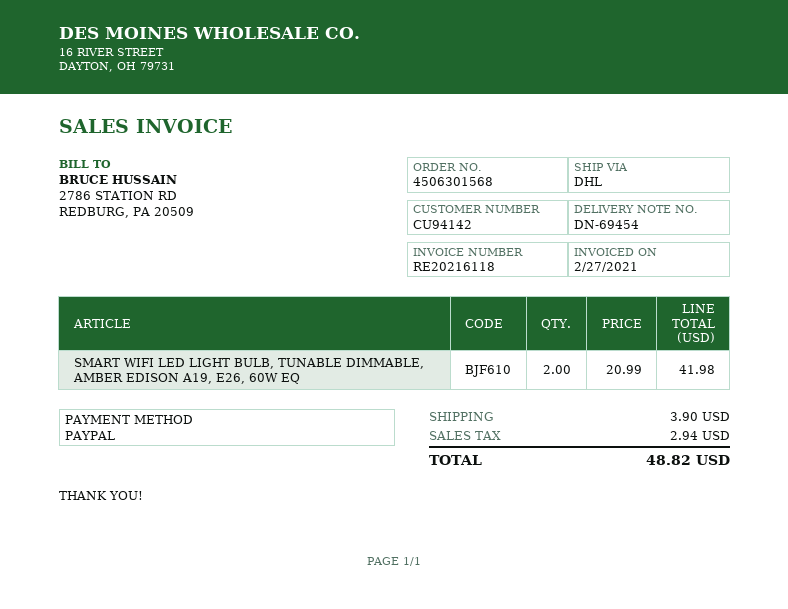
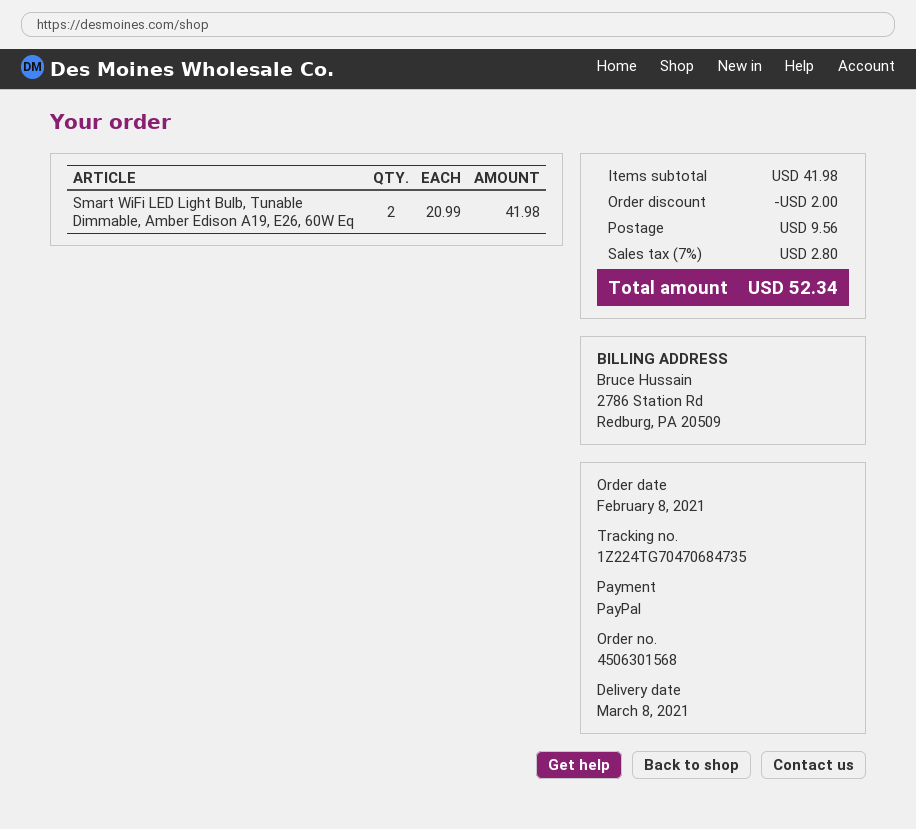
discount: none -> 2.00
shipping: 3.90 -> 9.56
tax: 2.94 -> 2.80
total: 48.82 -> 52.34

